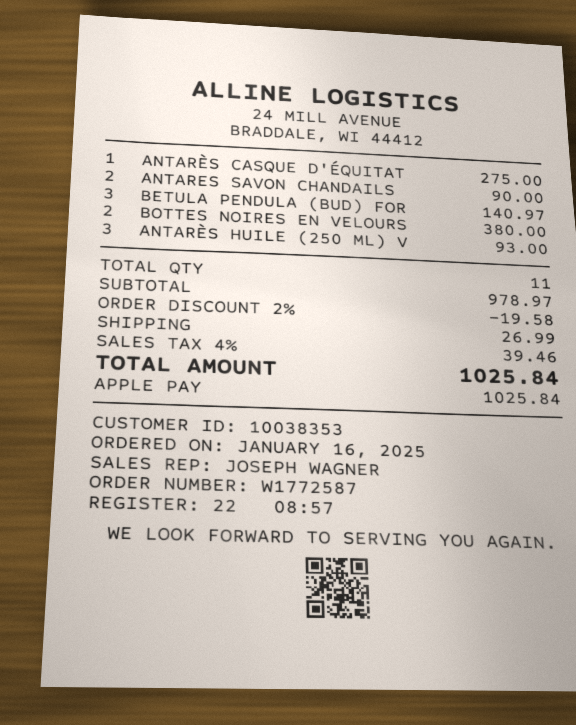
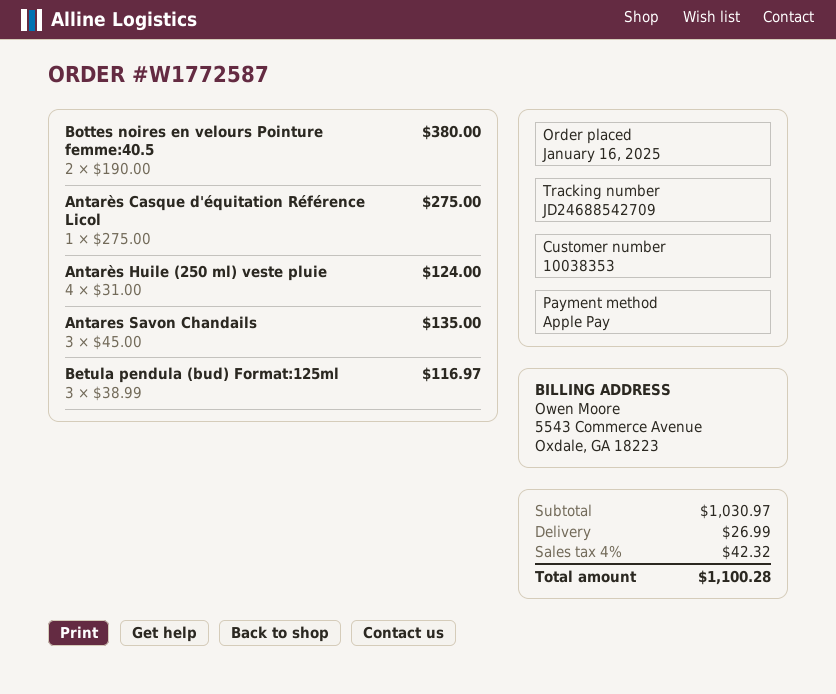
ANTARES SAVON CHANDAILS: 2 for 90.00 -> 3 for 135.00
BETULA PENDULA (BUD) FOR: 3 for 140.97 -> 3 for 116.97
ANTARÈS HUILE (250 ML) V: 3 for 93.00 -> 4 for 124.00
subtotal: 978.97 -> 1030.97
discount: 2% = 19.58 -> none
tax: 4% = 39.46 -> 4% = 42.32
total: 1025.84 -> 1100.28

